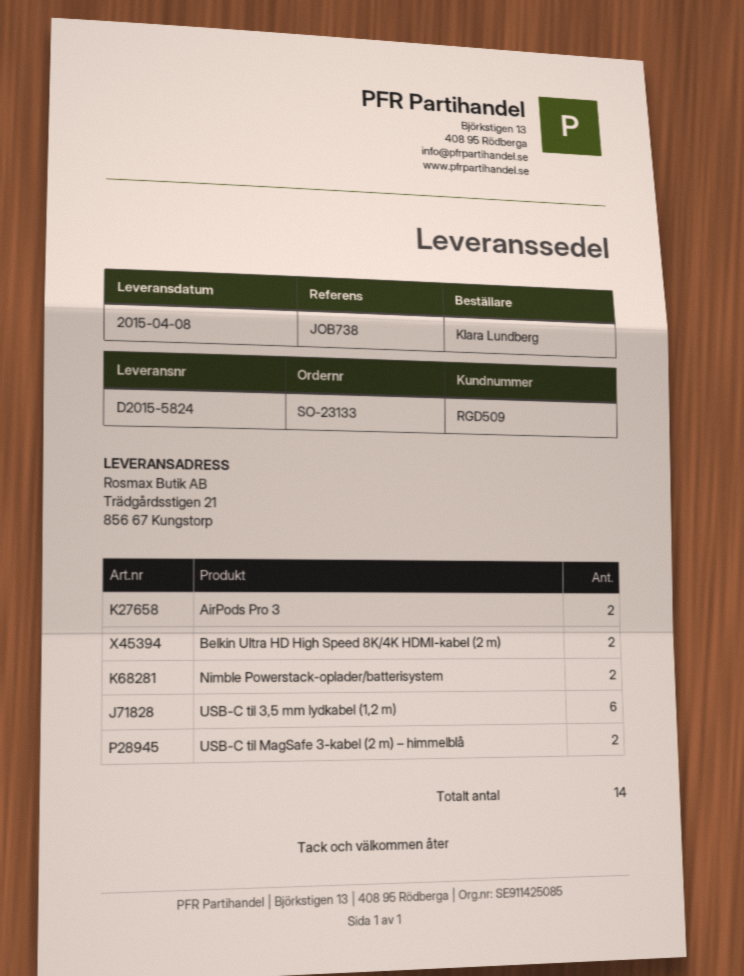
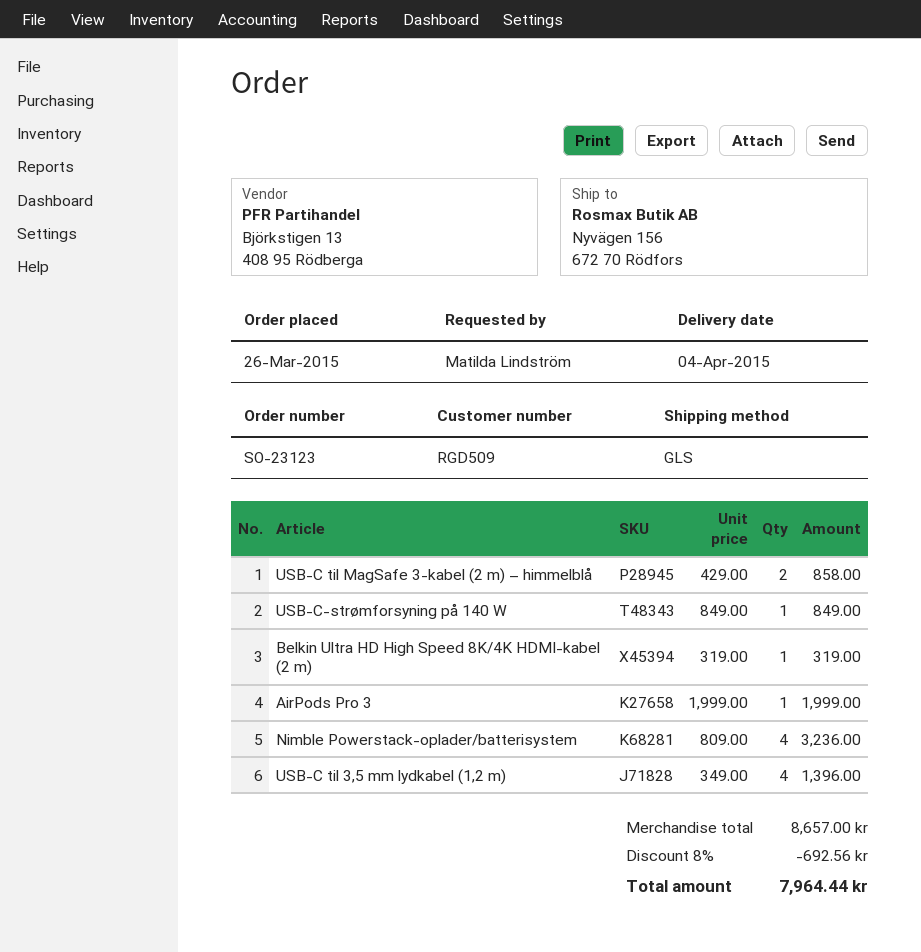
order number: SO-23133 -> SO-23123
delivery date: 2015-04-08 -> 2015-04-04
ordered by: Klara Lundberg -> Matilda Lindström
ship to: Trädgårdsstigen 21, 856 67 Kungstorp -> Nyvägen 156, 672 70 Rödfors
AirPods Pro 3: 2 -> 1
Belkin Ultra HD High Speed 8K/4K HDMI-kabel (2 m): 2 -> 1
Nimble Powerstack-oplader/batterisystem: 2 -> 4
USB-C til 3,5 mm lydkabel (1,2 m): 6 -> 4
USB-C-strømforsyning på 140 W: none -> 1

